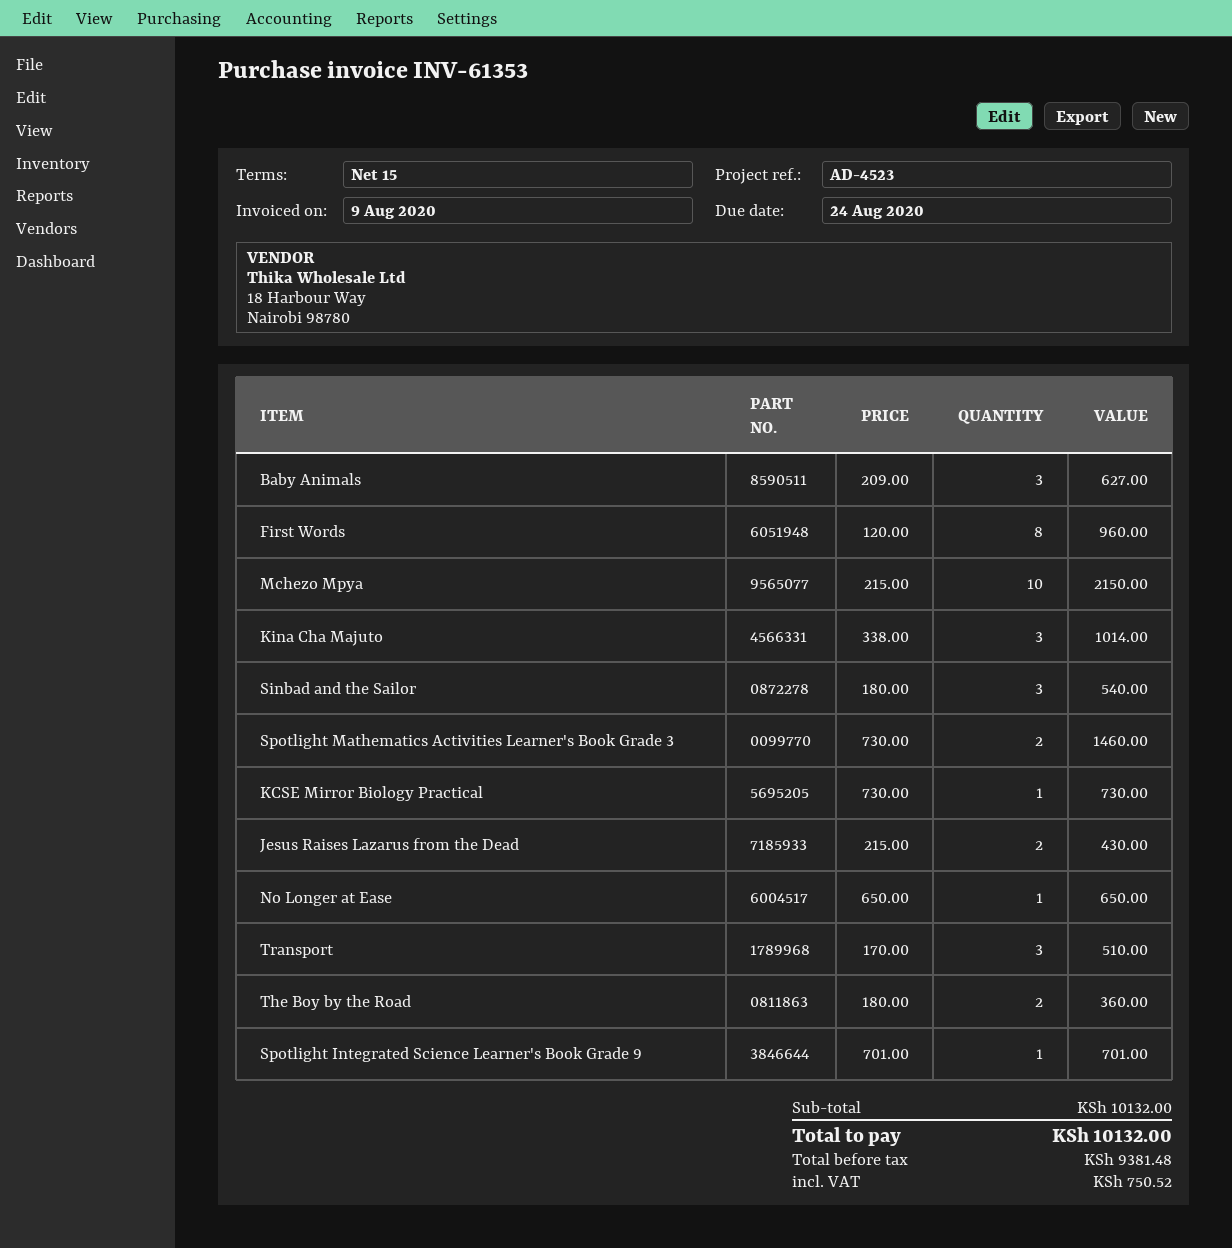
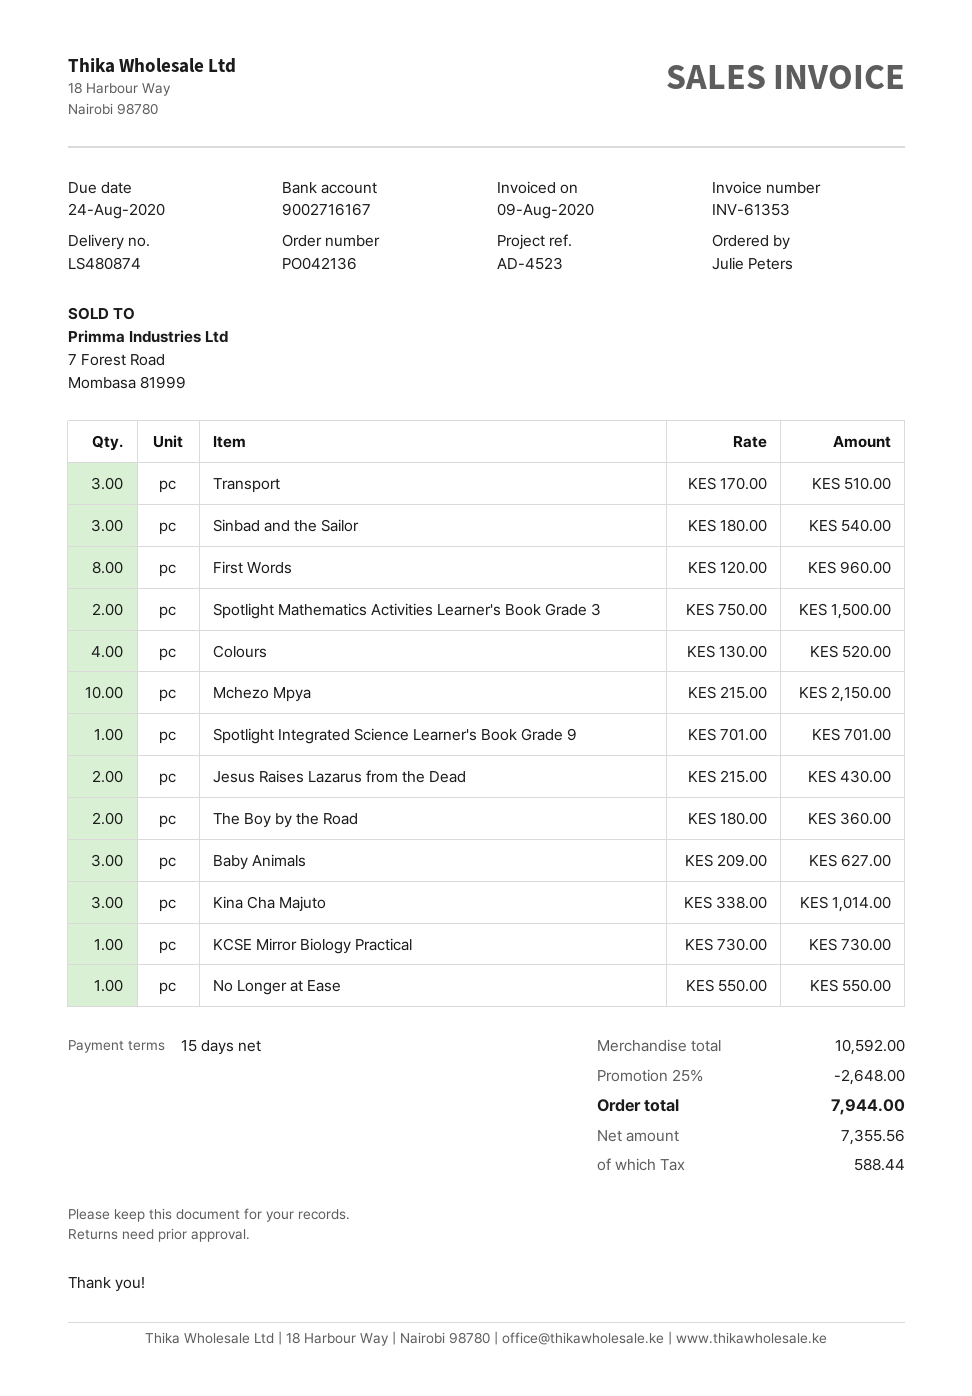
Spotlight Mathematics Activities Learner's Book Grade 3: 2 x 730.00 = 1460.00 -> 2 x 750.00 = 1500.00
No Longer at Ease: 1 x 650.00 = 650.00 -> 1 x 550.00 = 550.00
Colours: none -> 4 x 130.00 = 520.00
subtotal: 10132.00 -> 10592.00
discount: none -> 25% = 2648.00
net: 9381.48 -> 7355.56
tax: 750.52 -> 588.44
total: 10132.00 -> 7944.00

